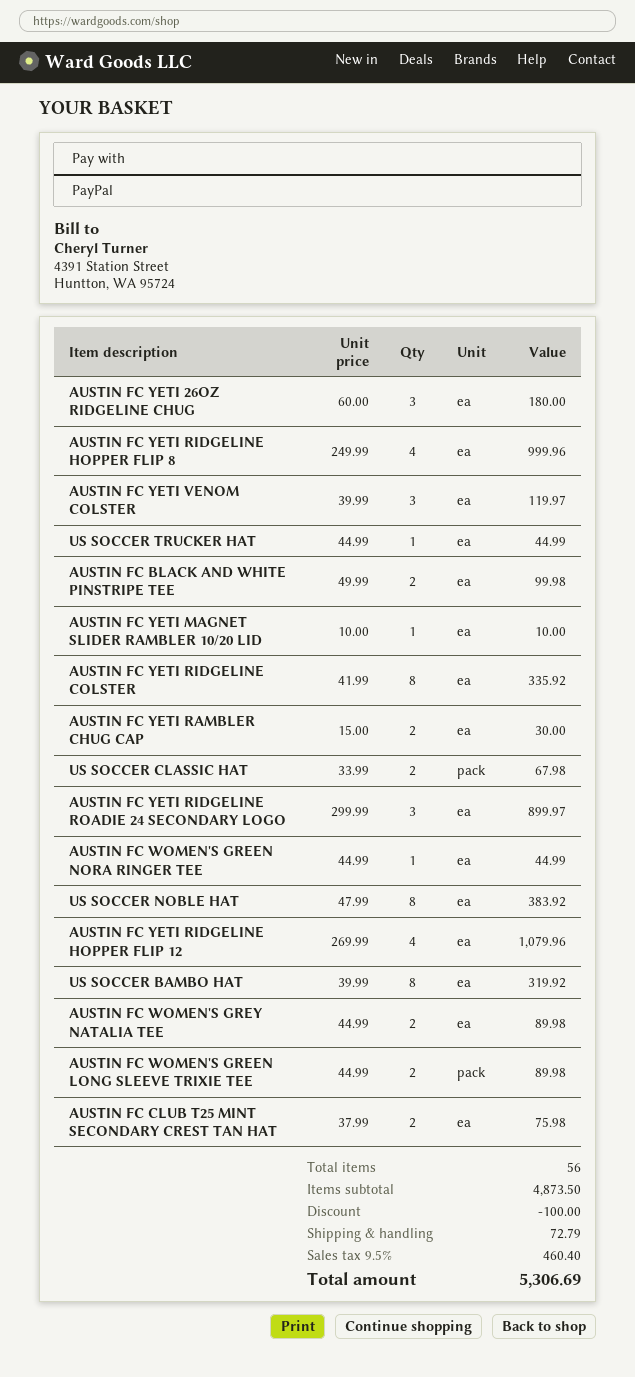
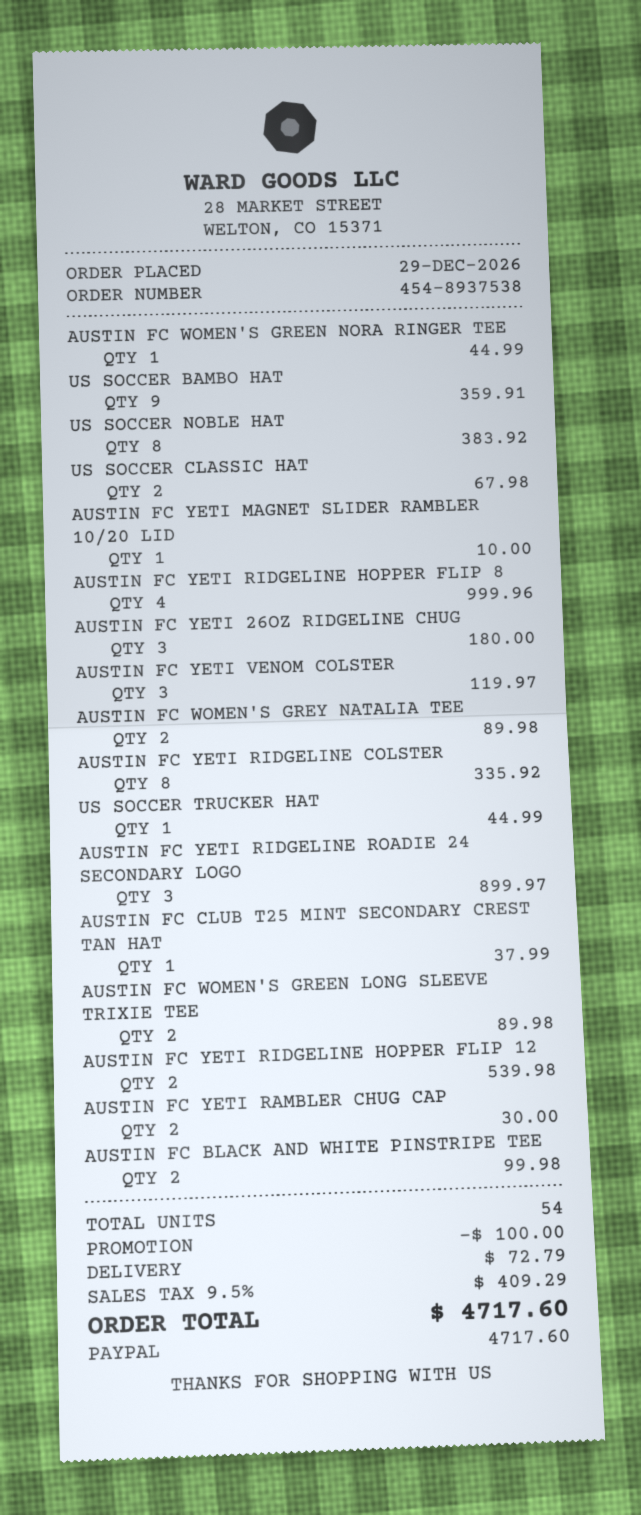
AUSTIN FC YETI RIDGELINE HOPPER FLIP 12: 4 for 1079.96 -> 2 for 539.98
US SOCCER BAMBO HAT: 8 for 319.92 -> 9 for 359.91
AUSTIN FC CLUB T25 MINT SECONDARY CREST TAN HAT: 2 for 75.98 -> 1 for 37.99
total quantity: 56 -> 54
tax: 9.5% = 460.40 -> 9.5% = 409.29
total: 5306.69 -> 4717.60

